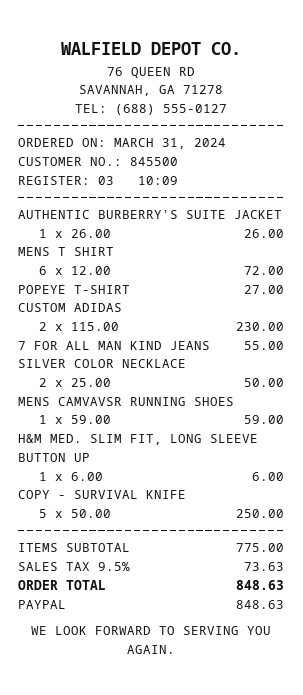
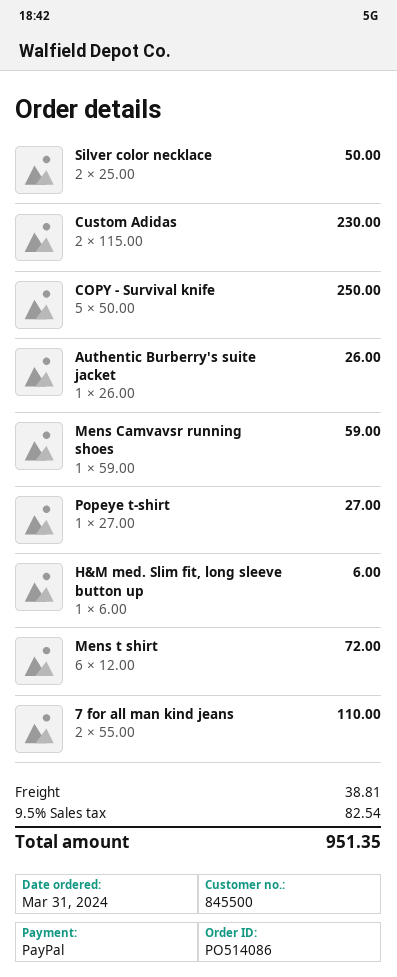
7 FOR ALL MAN KIND JEANS: 1 x 55.00 = 55.00 -> 2 x 55.00 = 110.00
shipping: none -> 38.81
tax: 9.5% = 73.63 -> 9.5% = 82.54
total: 848.63 -> 951.35

